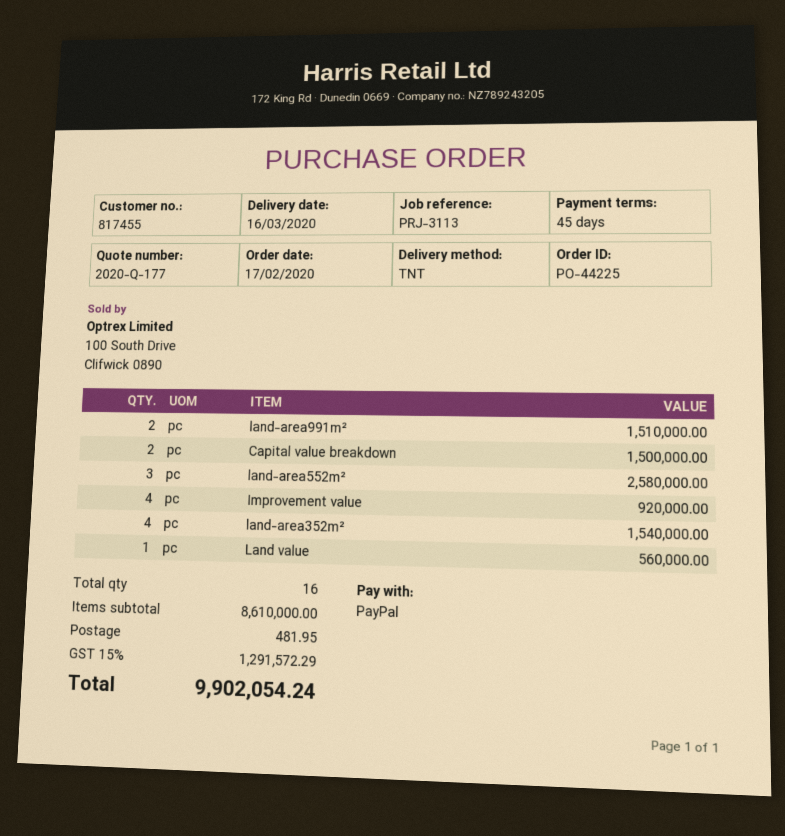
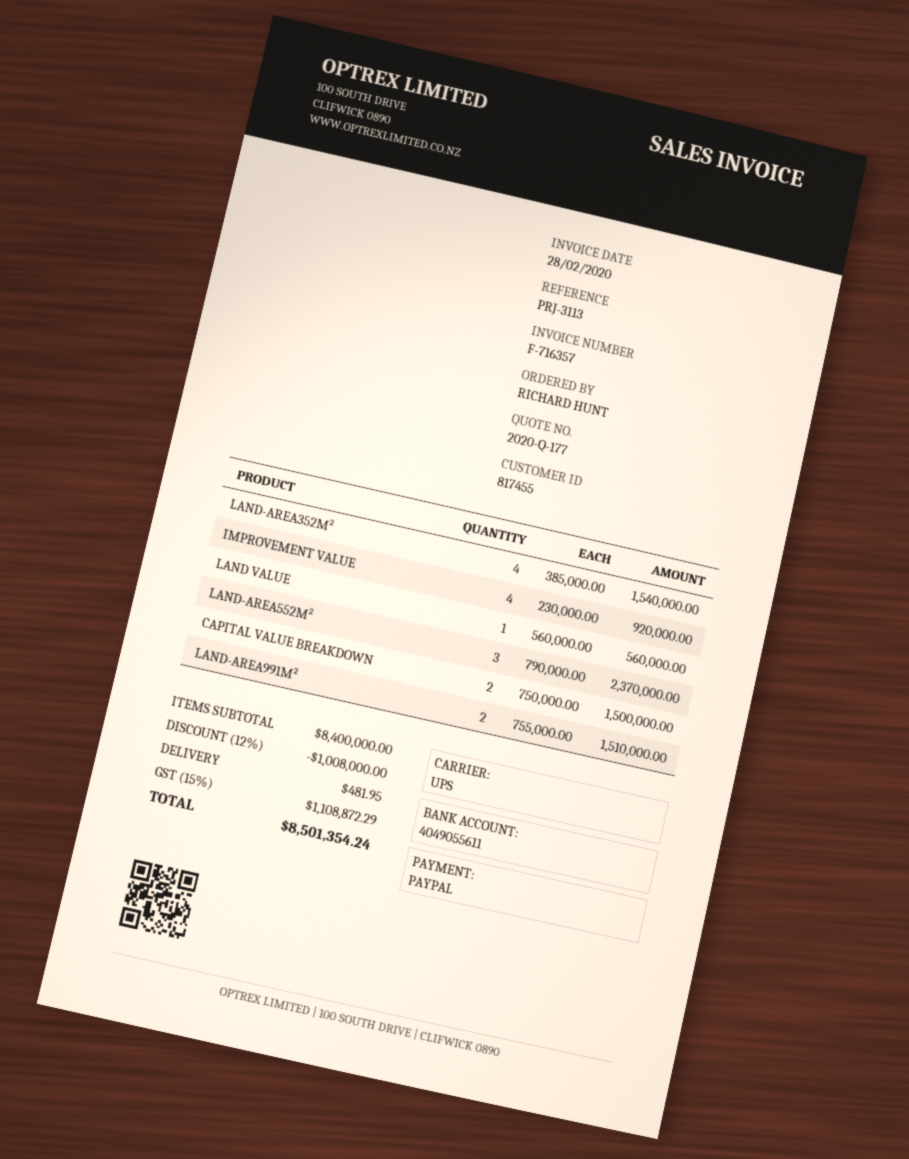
shipping method: TNT -> UPS
land-area552m²: 3 for 2580000.00 -> 3 for 2370000.00
subtotal: 8610000.00 -> 8400000.00
discount: none -> 12% = 1008000.00
tax: 15% = 1291572.29 -> 15% = 1108872.29
total: 9902054.24 -> 8501354.24

